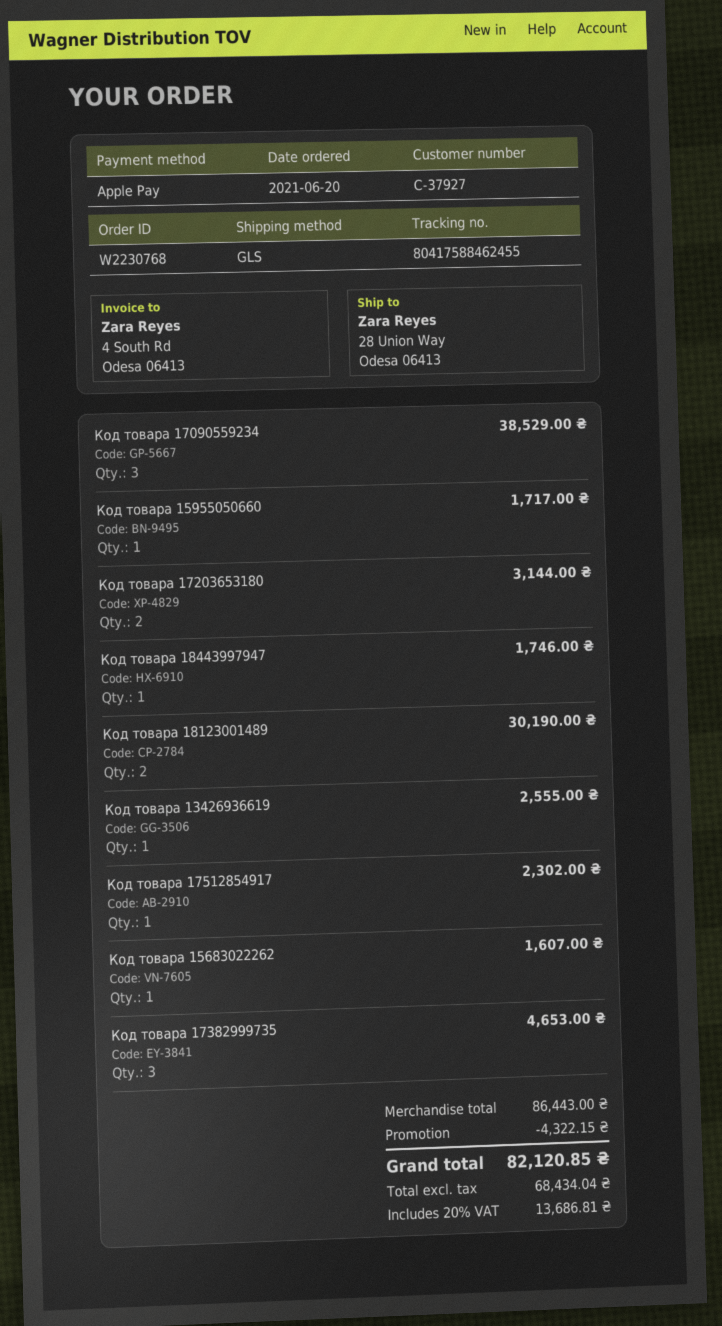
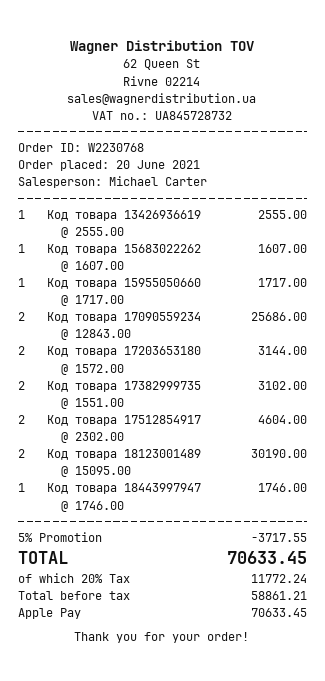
Код товара 17090559234: 3 for 38529.00 -> 2 for 25686.00
Код товара 17512854917: 1 for 2302.00 -> 2 for 4604.00
Код товара 17382999735: 3 for 4653.00 -> 2 for 3102.00
discount: 4322.15 -> 3717.55
net: 68434.04 -> 58861.21
tax: 20% = 13686.81 -> 20% = 11772.24
total: 82120.85 -> 70633.45

